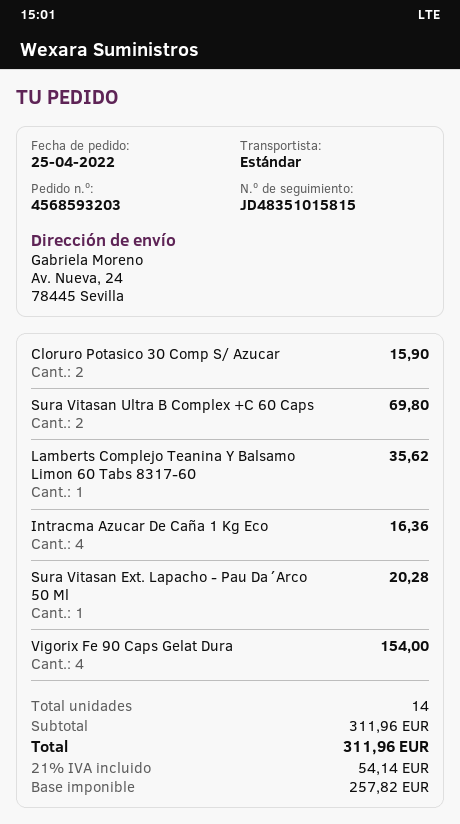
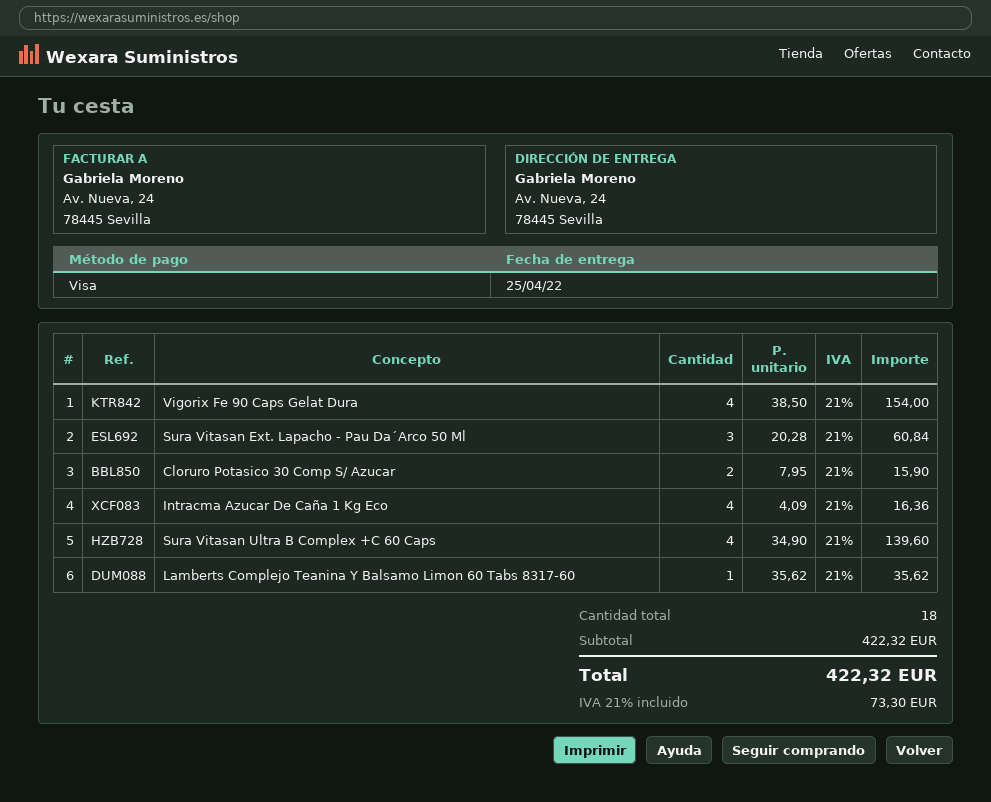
Sura Vitasan Ultra B Complex +C 60 Caps: 2 for 69.80 -> 4 for 139.60
Sura Vitasan Ext. Lapacho - Pau Da´Arco 50 Ml: 1 for 20.28 -> 3 for 60.84
total quantity: 14 -> 18
subtotal: 311.96 -> 422.32
tax: 21% = 54.14 -> 21% = 73.30
total: 311.96 -> 422.32

